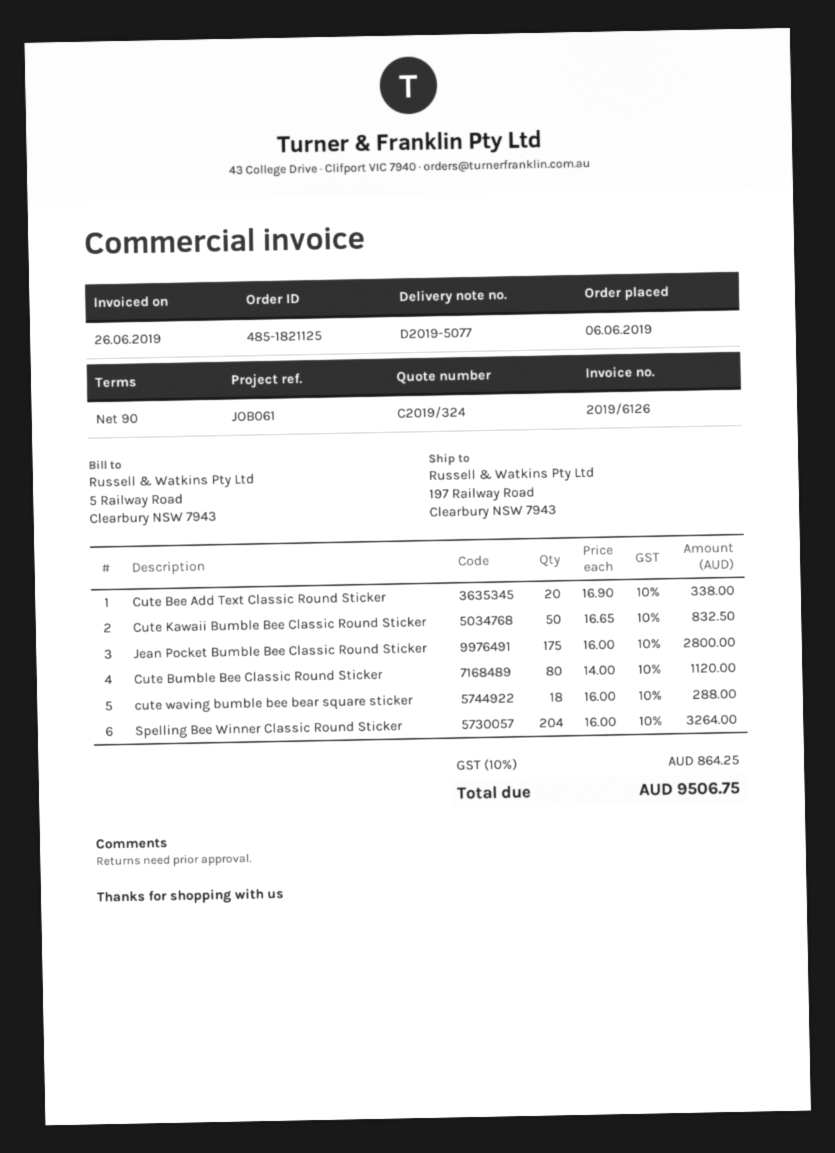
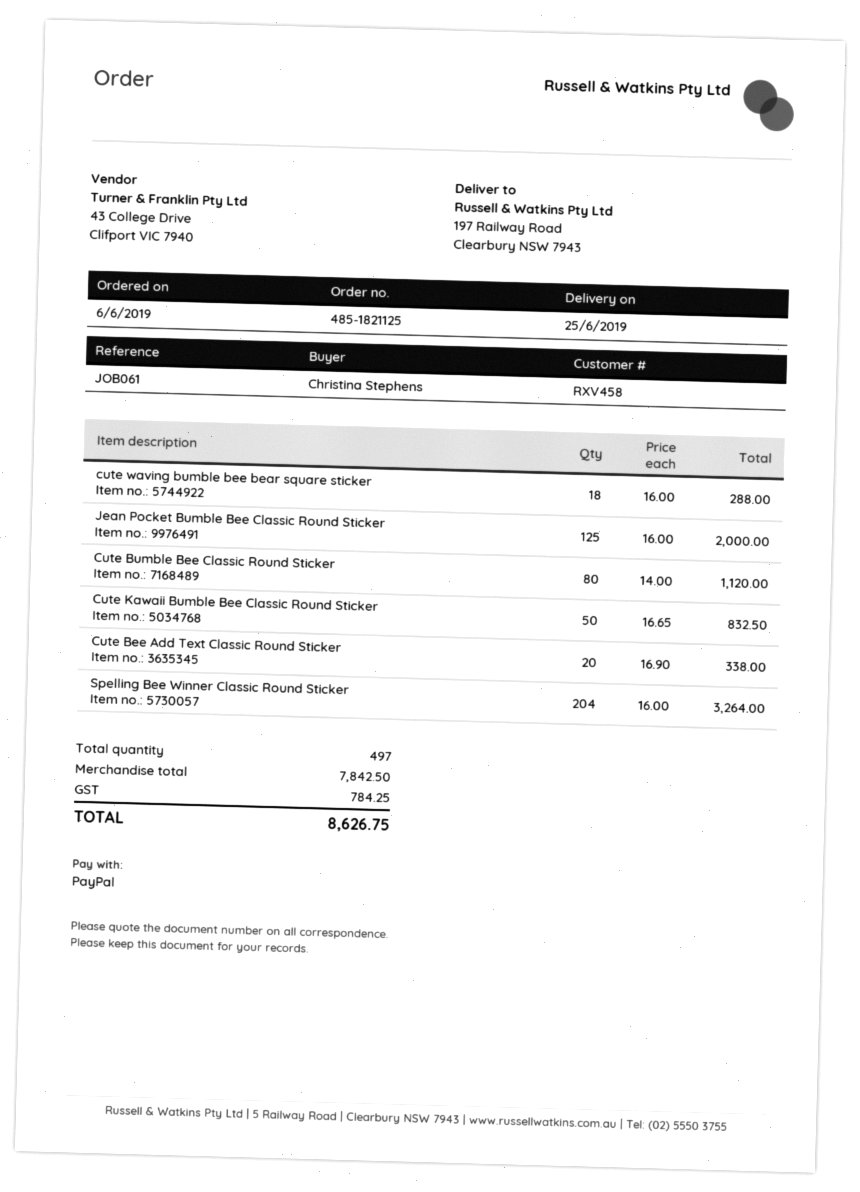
Jean Pocket Bumble Bee Classic Round Sticker: 175 x 16.00 = 2800.00 -> 125 x 16.00 = 2000.00
tax: 864.25 -> 784.25
total: 9506.75 -> 8626.75

